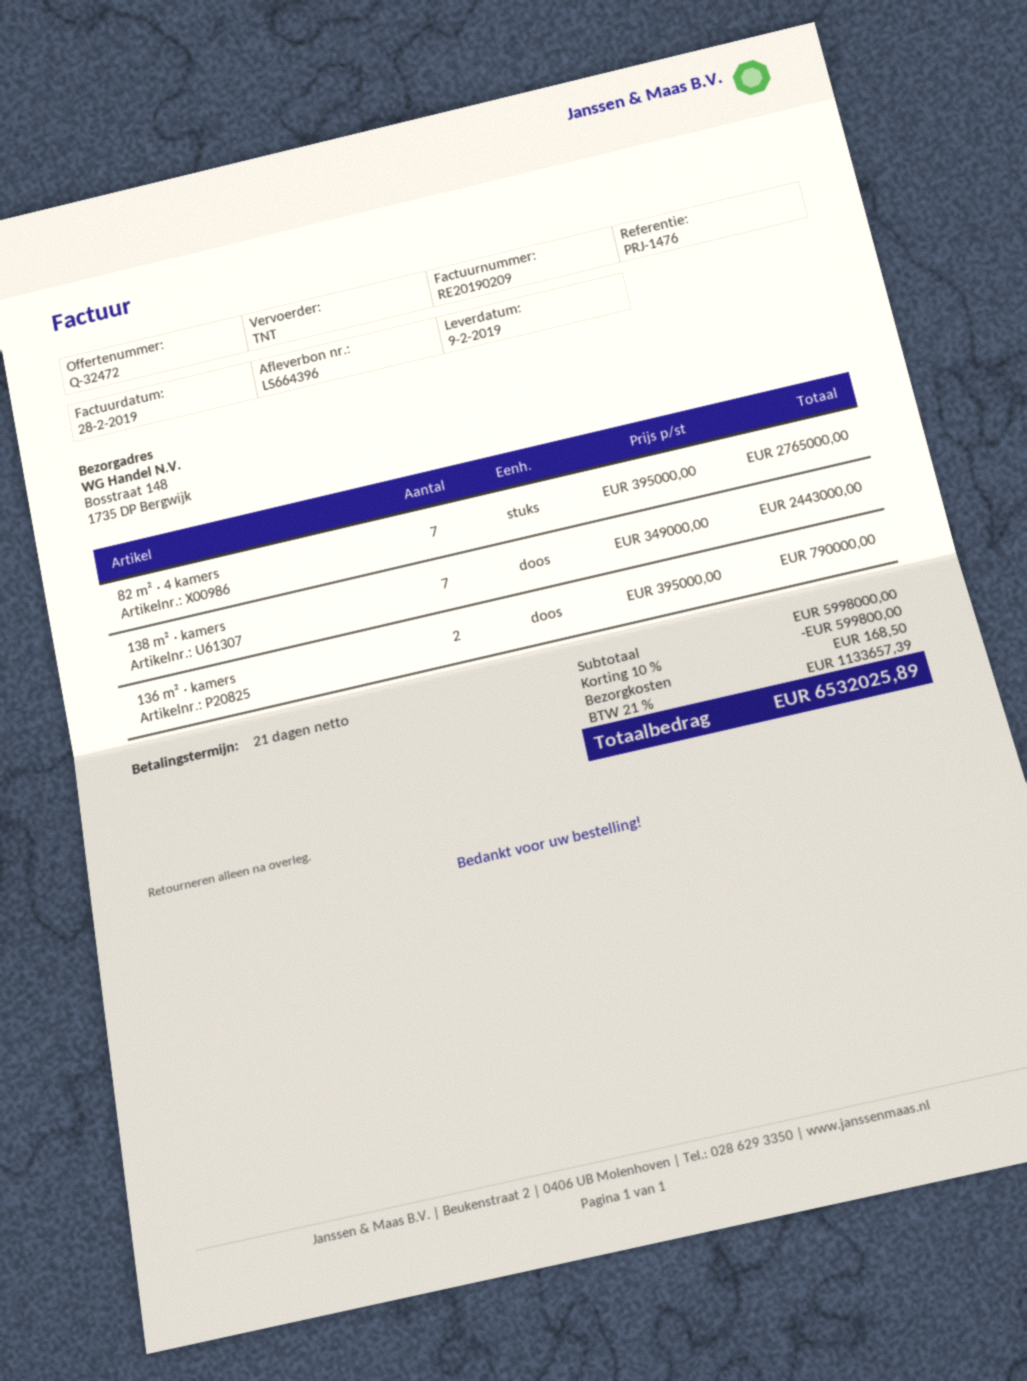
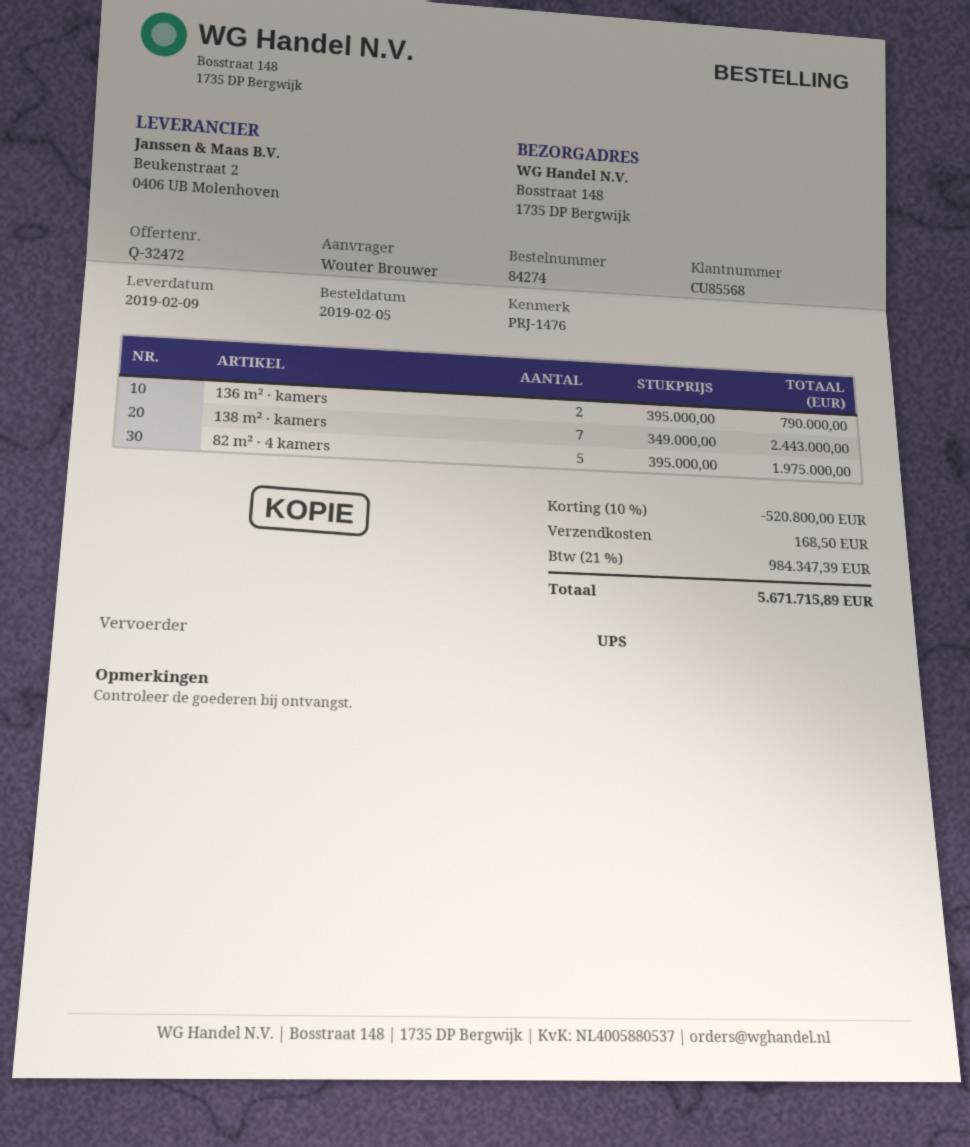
shipping method: TNT -> UPS
82 m² · 4 kamers: 7 x 395000.00 = 2765000.00 -> 5 x 395000.00 = 1975000.00
discount: 10% = 599800.00 -> 10% = 520800.00
tax: 21% = 1133657.39 -> 21% = 984347.39
total: 6532025.89 -> 5671715.89

